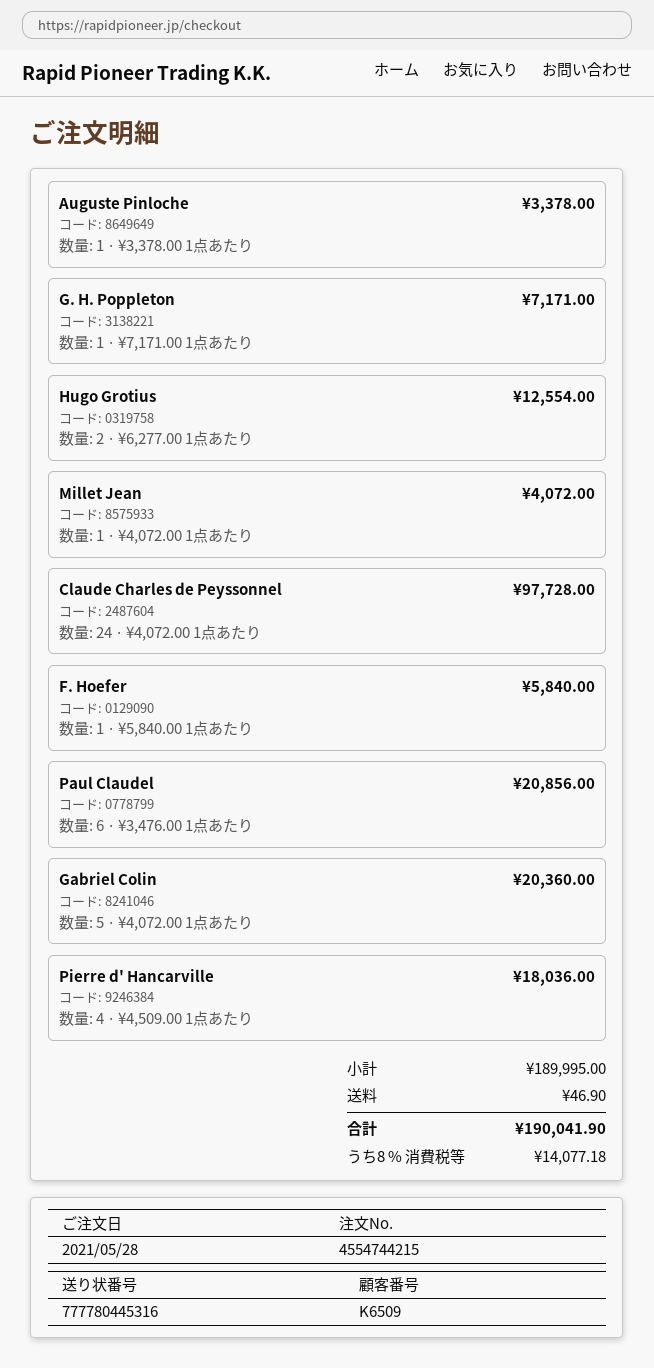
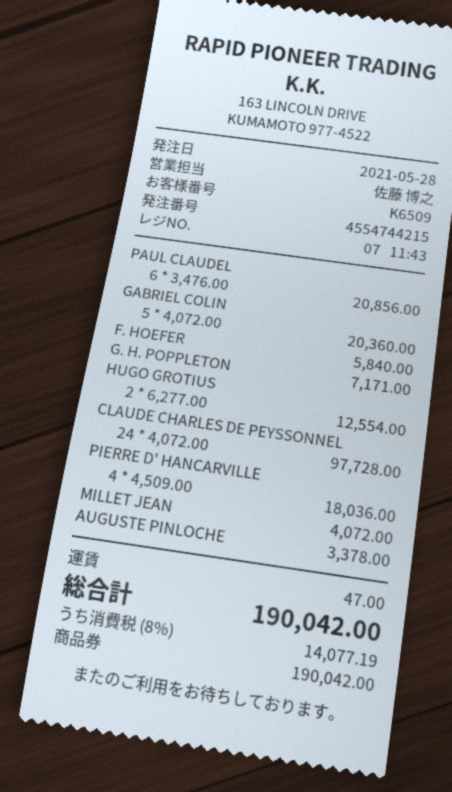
shipping: 46.90 -> 47.00
tax: 8% = 14077.18 -> 8% = 14077.19
total: 190041.90 -> 190042.00

